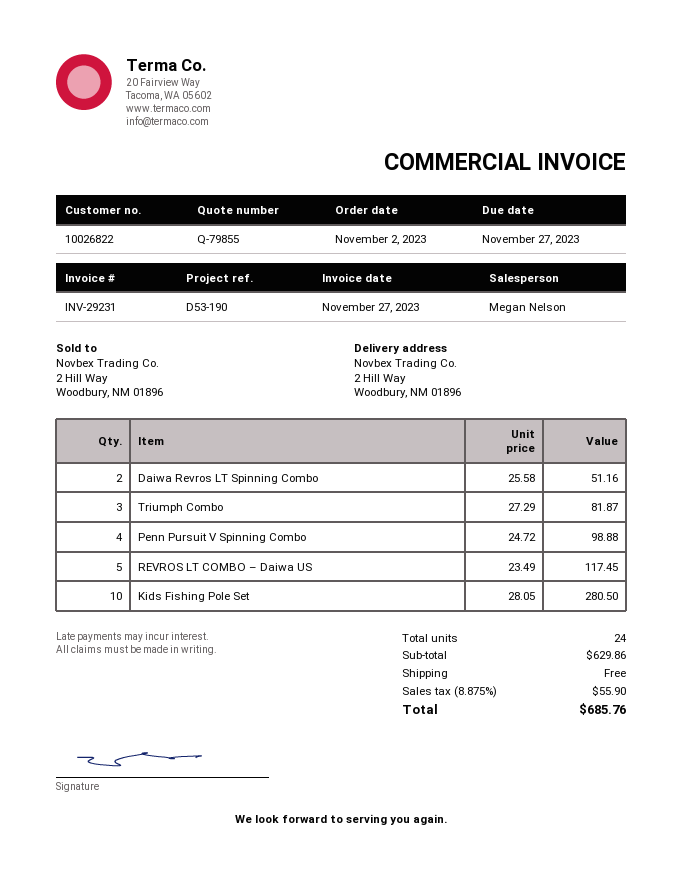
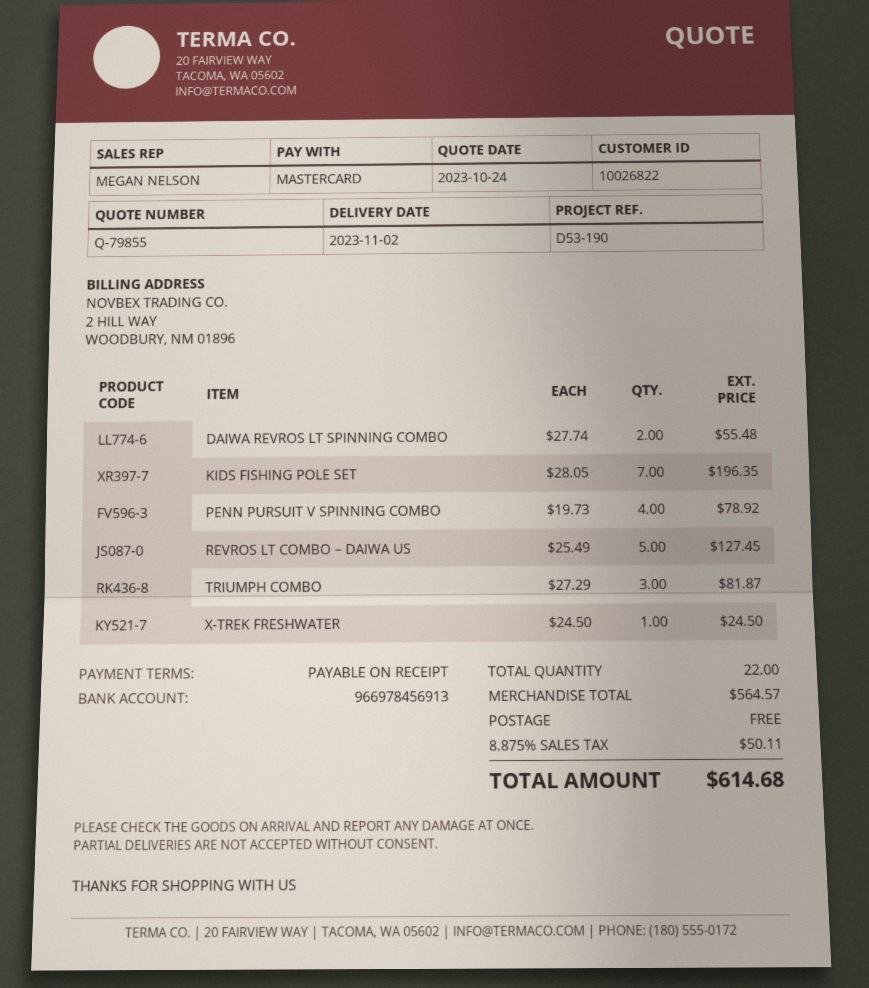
Daiwa Revros LT Spinning Combo: 2 x 25.58 = 51.16 -> 2 x 27.74 = 55.48
Penn Pursuit V Spinning Combo: 4 x 24.72 = 98.88 -> 4 x 19.73 = 78.92
REVROS LT COMBO – Daiwa US: 5 x 23.49 = 117.45 -> 5 x 25.49 = 127.45
Kids Fishing Pole Set: 10 x 28.05 = 280.50 -> 7 x 28.05 = 196.35
X-TREK FRESHWATER: none -> 1 x 24.50 = 24.50
total quantity: 24 -> 22
subtotal: 629.86 -> 564.57
tax: 8.875% = 55.90 -> 8.875% = 50.11
total: 685.76 -> 614.68

